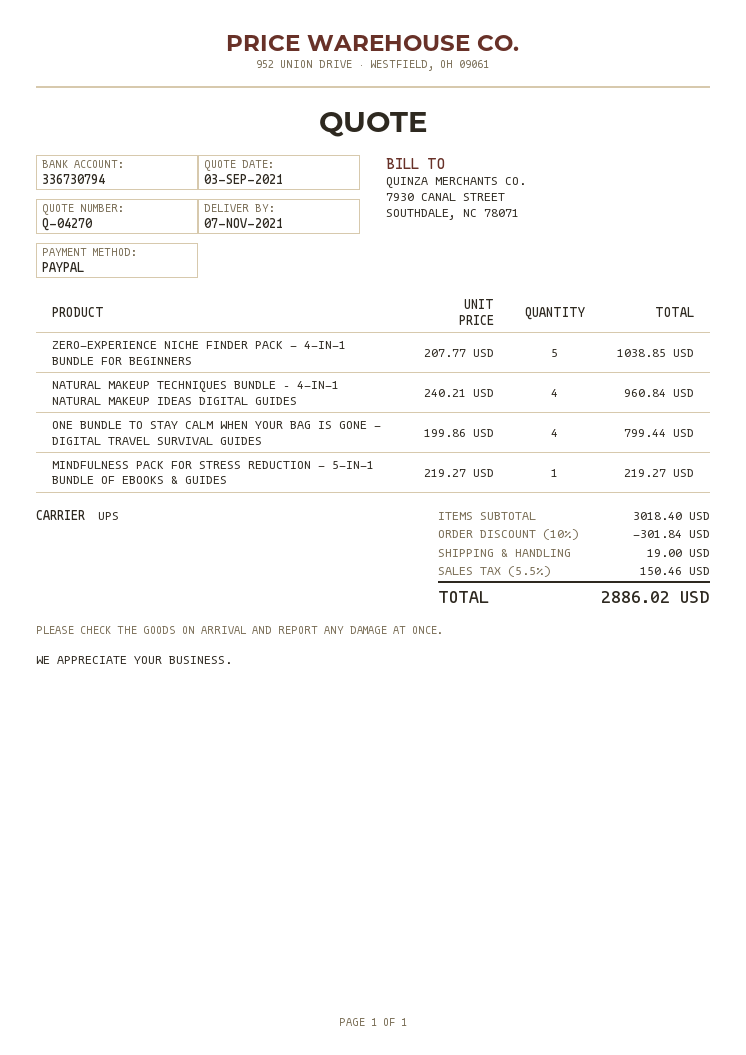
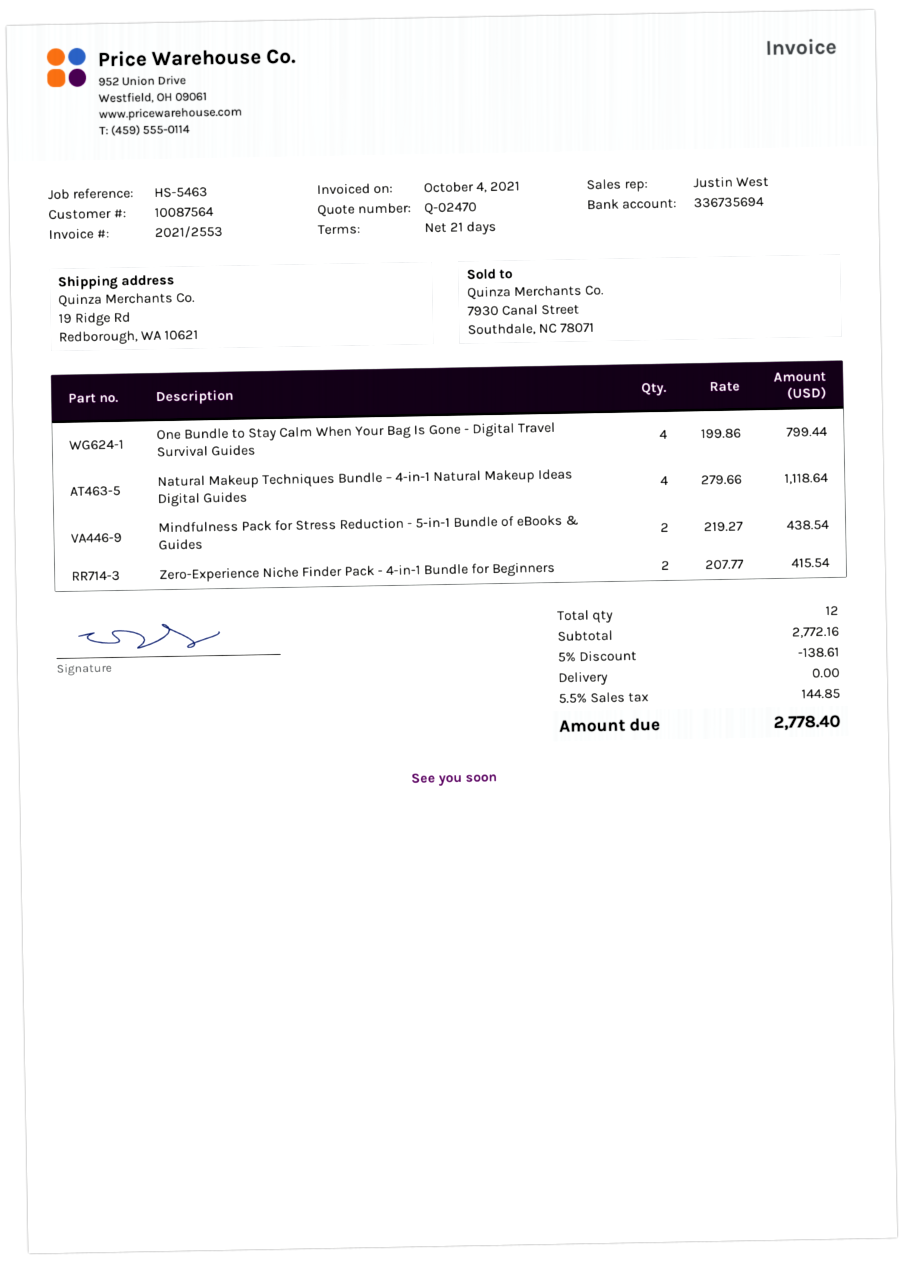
quote number: Q-04270 -> Q-02470
bank account: 336730794 -> 336735694
ZERO-EXPERIENCE NICHE FINDER PACK - 4-IN-1 BUNDLE FOR BEGINNERS: 5 x 207.77 = 1038.85 -> 2 x 207.77 = 415.54
NATURAL MAKEUP TECHNIQUES BUNDLE – 4-IN-1 NATURAL MAKEUP IDEAS DIGITAL GUIDES: 4 x 240.21 = 960.84 -> 4 x 279.66 = 1118.64
MINDFULNESS PACK FOR STRESS REDUCTION - 5-IN-1 BUNDLE OF EBOOKS & GUIDES: 1 x 219.27 = 219.27 -> 2 x 219.27 = 438.54
subtotal: 3018.40 -> 2772.16
discount: 10% = 301.84 -> 5% = 138.61
shipping: 19.00 -> 0.00
tax: 5.5% = 150.46 -> 5.5% = 144.85
total: 2886.02 -> 2778.40

